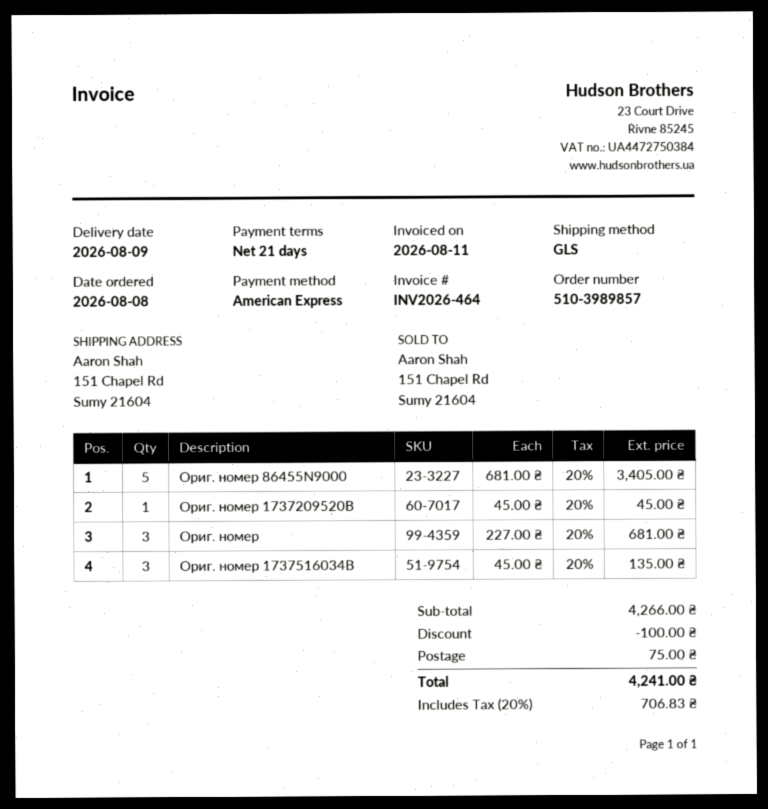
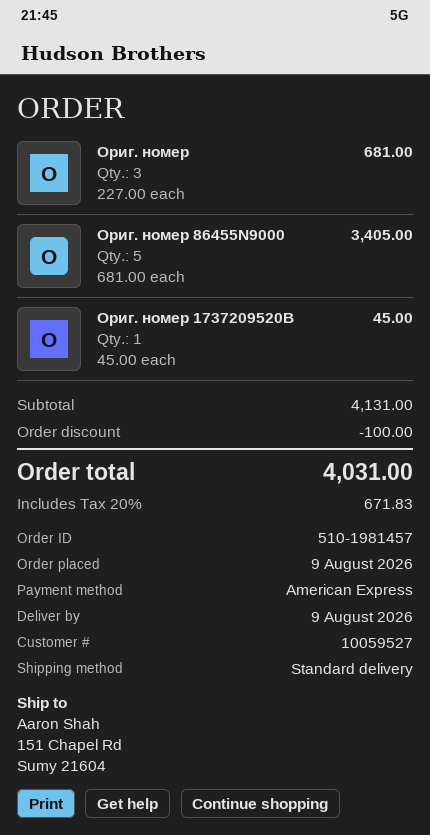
order number: 510-3989857 -> 510-1981457
order date: 2026-08-08 -> 2026-08-09
shipping method: GLS -> standard
Ориг. номер 1737516034B: 3 x 45.00 = 135.00 -> none
subtotal: 4266.00 -> 4131.00
shipping: 75.00 -> none
tax: 20% = 706.83 -> 20% = 671.83
total: 4241.00 -> 4031.00

